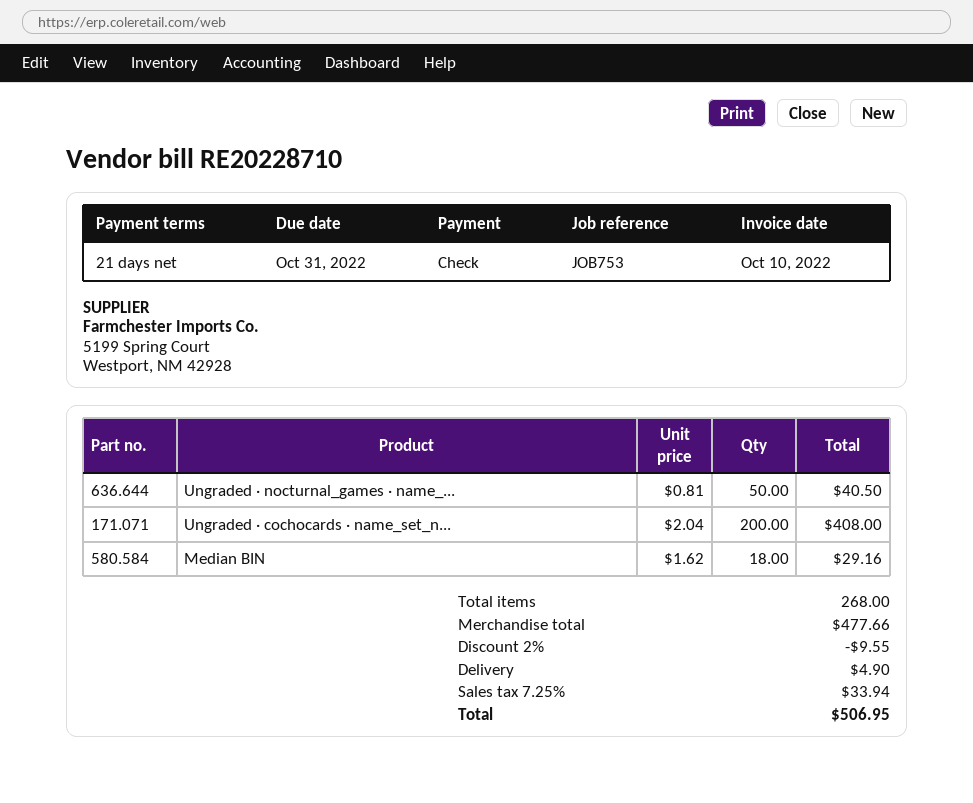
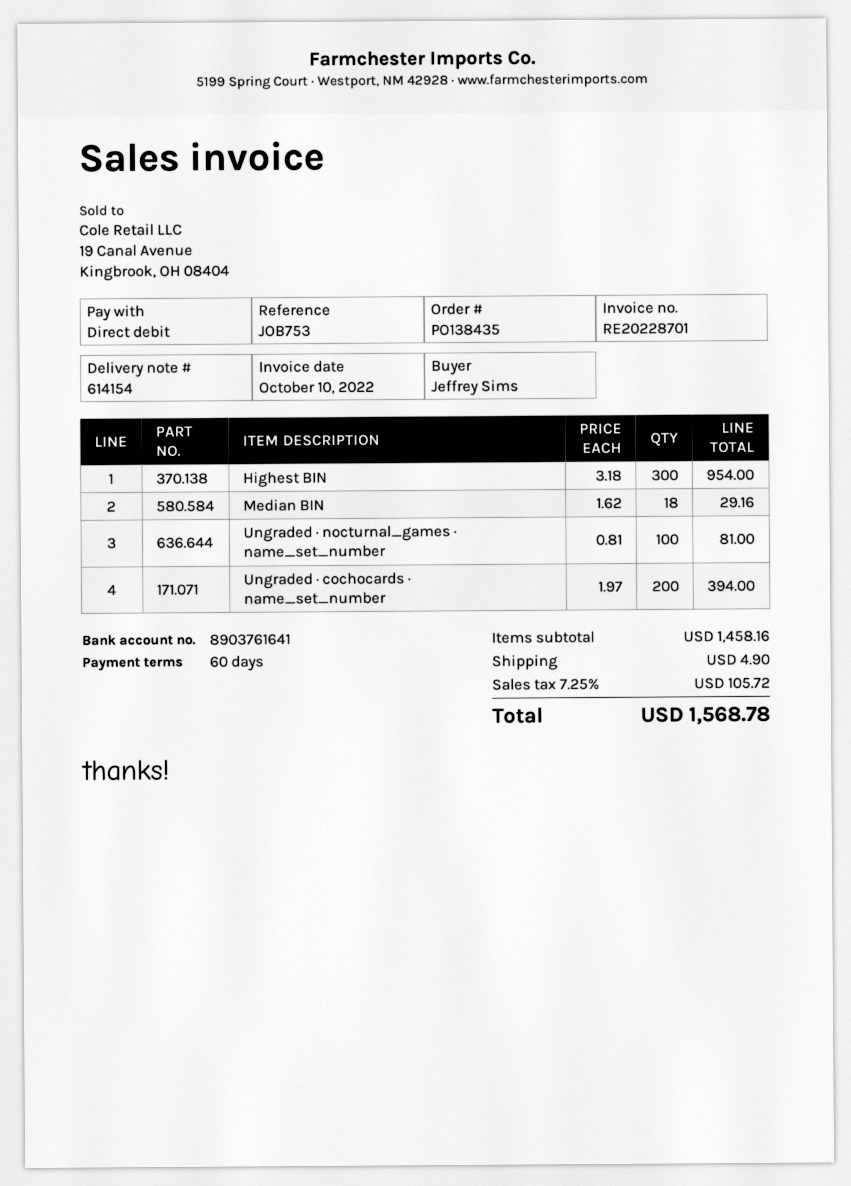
invoice number: RE20228710 -> RE20228701
payment terms: 21 days -> 60 days
payment method: cheque -> direct debit
Ungraded · nocturnal_games · name_...: 50 x 0.81 = 40.50 -> 100 x 0.81 = 81.00
Ungraded · cochocards · name_set_n...: 200 x 2.04 = 408.00 -> 200 x 1.97 = 394.00
Highest BIN: none -> 300 x 3.18 = 954.00
subtotal: 477.66 -> 1458.16
discount: 2% = 9.55 -> none
tax: 7.25% = 33.94 -> 7.25% = 105.72
total: 506.95 -> 1568.78

